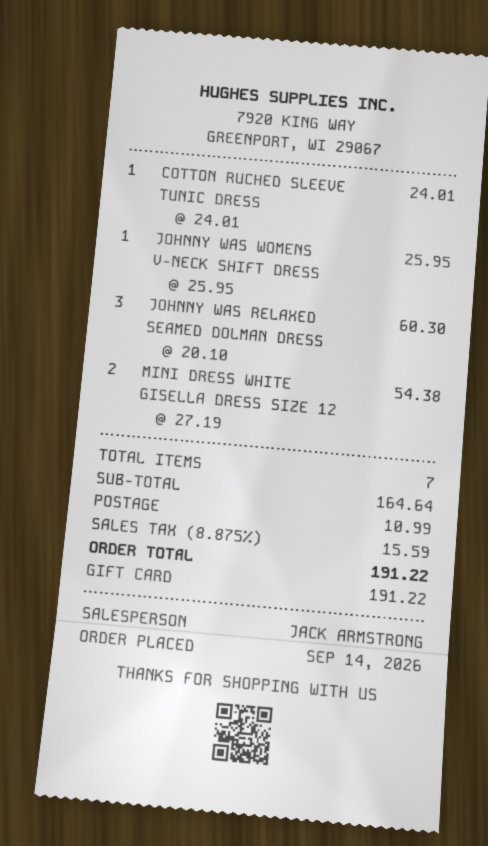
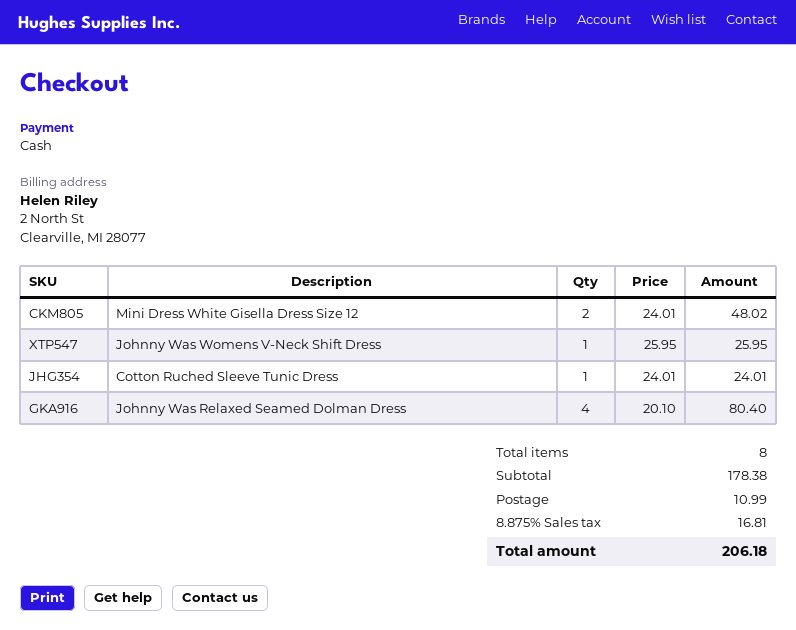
payment method: gift card -> cash
JOHNNY WAS RELAXED SEAMED DOLMAN DRESS: 3 x 20.10 = 60.30 -> 4 x 20.10 = 80.40
MINI DRESS WHITE GISELLA DRESS SIZE 12: 2 x 27.19 = 54.38 -> 2 x 24.01 = 48.02
total quantity: 7 -> 8
subtotal: 164.64 -> 178.38
tax: 8.875% = 15.59 -> 8.875% = 16.81
total: 191.22 -> 206.18

